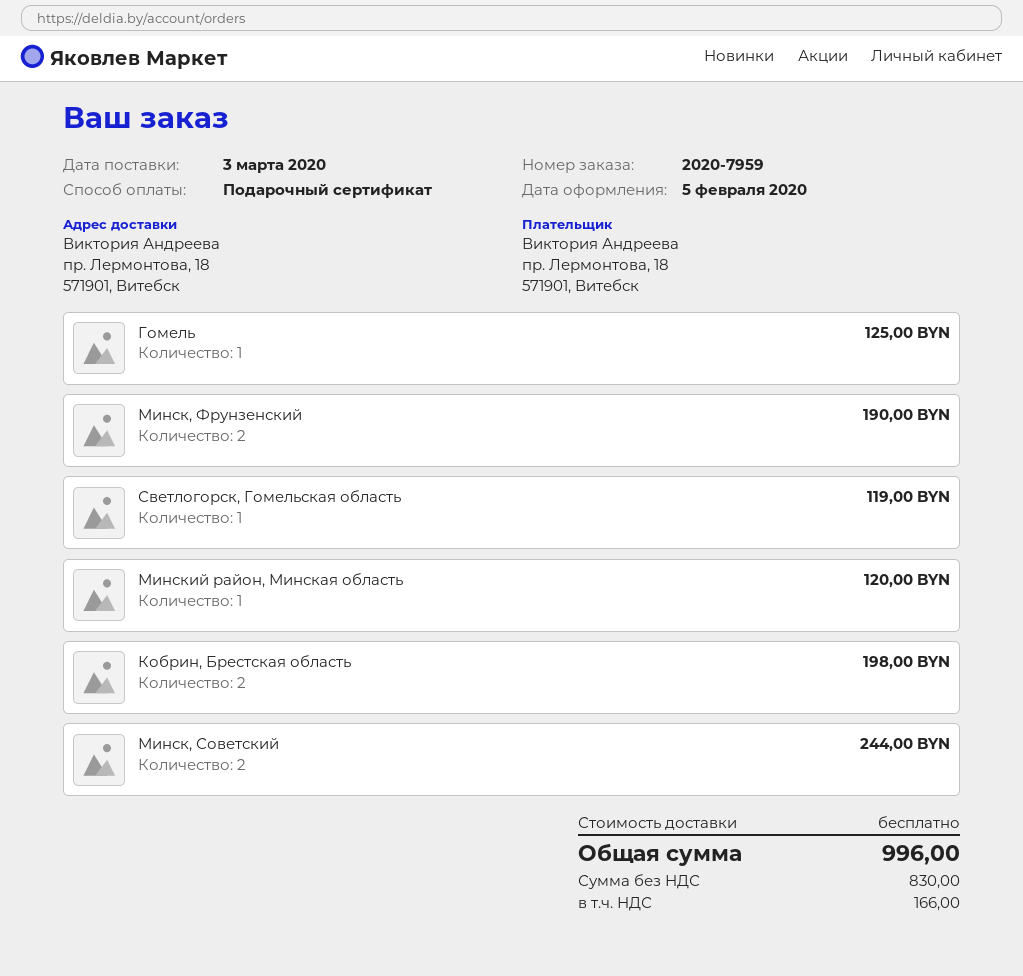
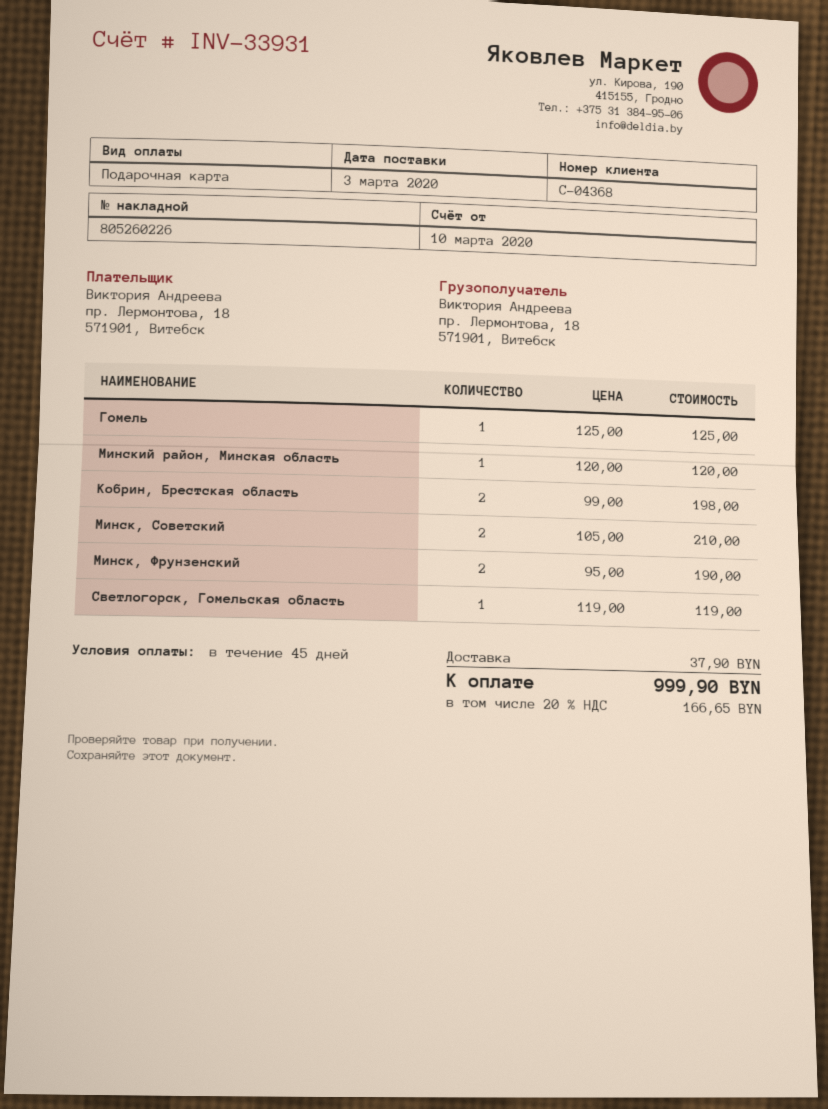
Минск, Советский: 2 for 244.00 -> 2 for 210.00
shipping: 0.00 -> 37.90
tax: 166.00 -> 166.65
total: 996.00 -> 999.90

